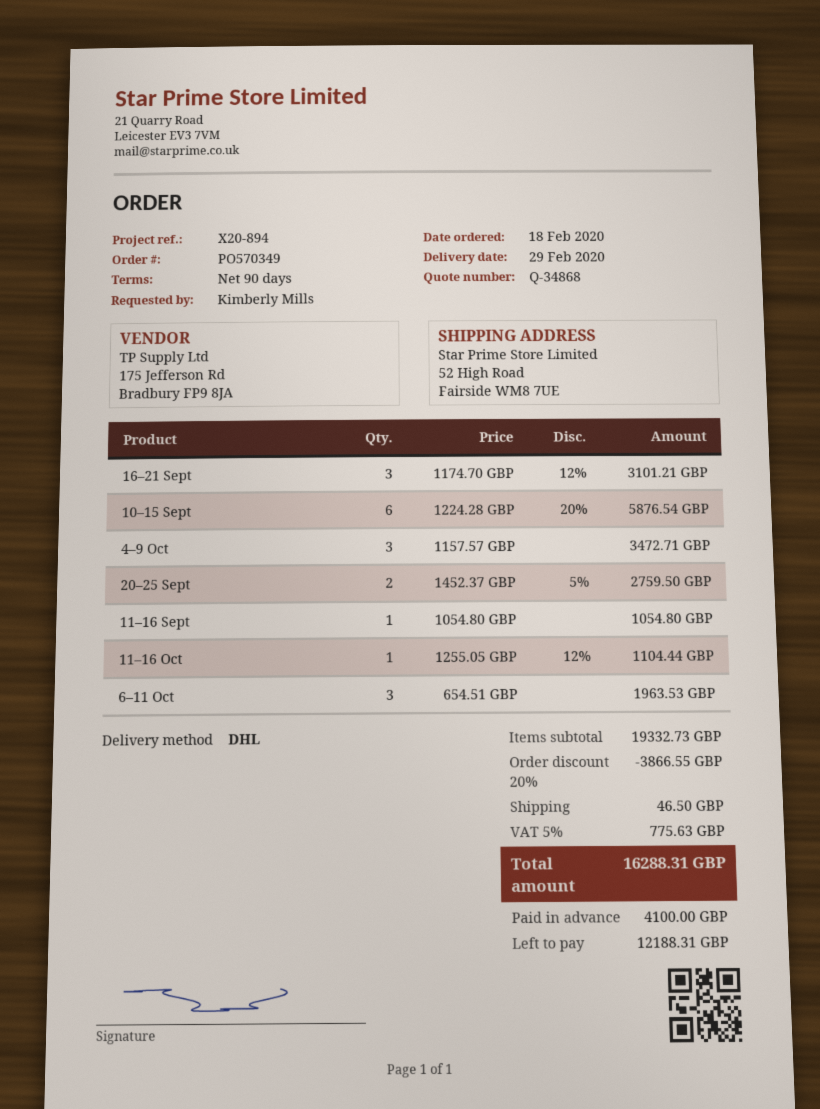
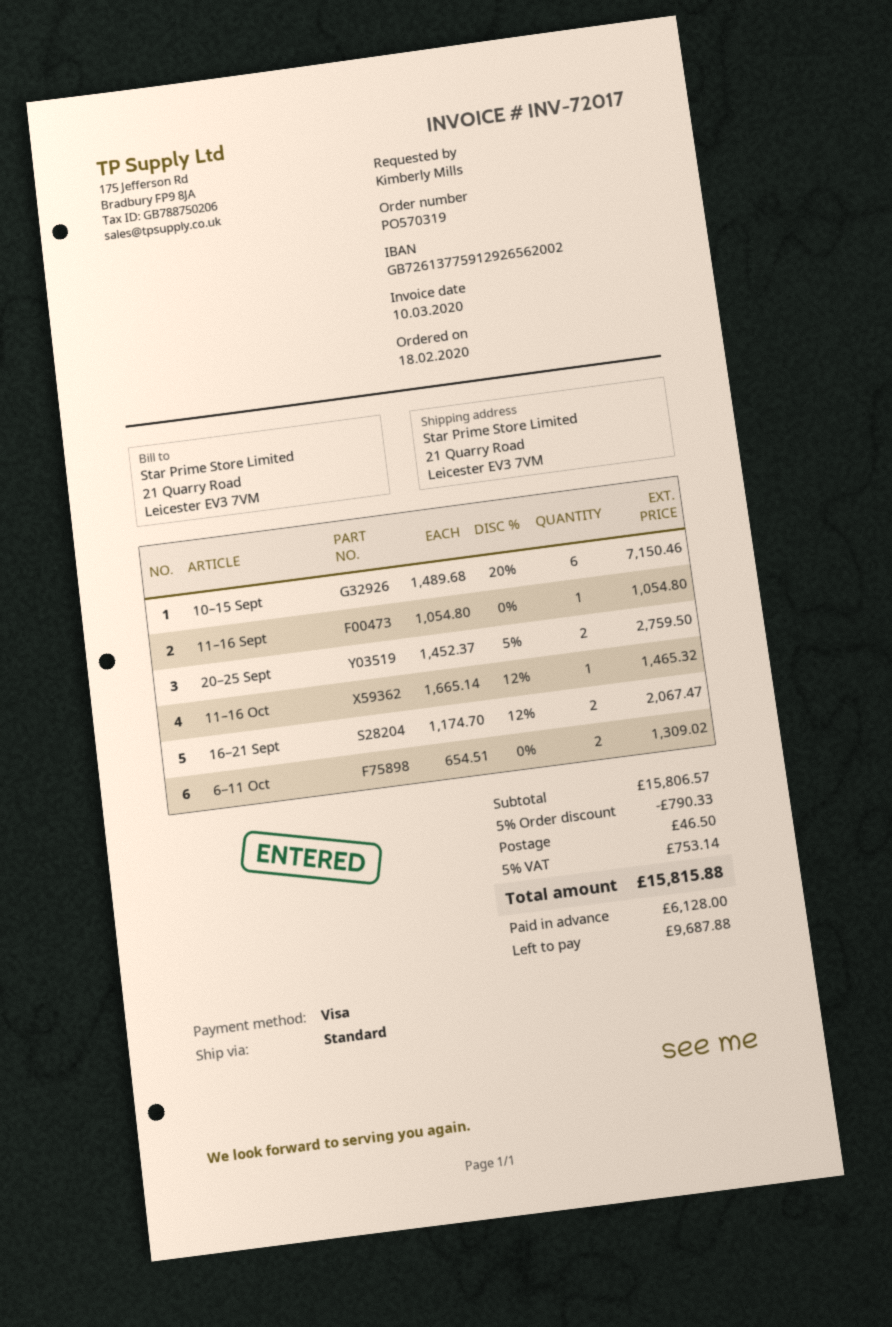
order number: PO570349 -> PO570319
shipping method: DHL -> standard
ship to: 52 High Road, Fairside WM8 7UE -> 21 Quarry Road, Leicester EV3 7VM
16–21 Sept: 3 x 1174.70 - 12% = 3101.21 -> 2 x 1174.70 - 12% = 2067.47
10–15 Sept: 6 x 1224.28 - 20% = 5876.54 -> 6 x 1489.68 - 20% = 7150.46
4–9 Oct: 3 x 1157.57 = 3472.71 -> none
11–16 Oct: 1 x 1255.05 - 12% = 1104.44 -> 1 x 1665.14 - 12% = 1465.32
6–11 Oct: 3 x 654.51 = 1963.53 -> 2 x 654.51 = 1309.02
subtotal: 19332.73 -> 15806.57
discount: 20% = 3866.55 -> 5% = 790.33
tax: 5% = 775.63 -> 5% = 753.14
total: 16288.31 -> 15815.88
deposit: 4100.00 -> 6128.00
balance: 12188.31 -> 9687.88

